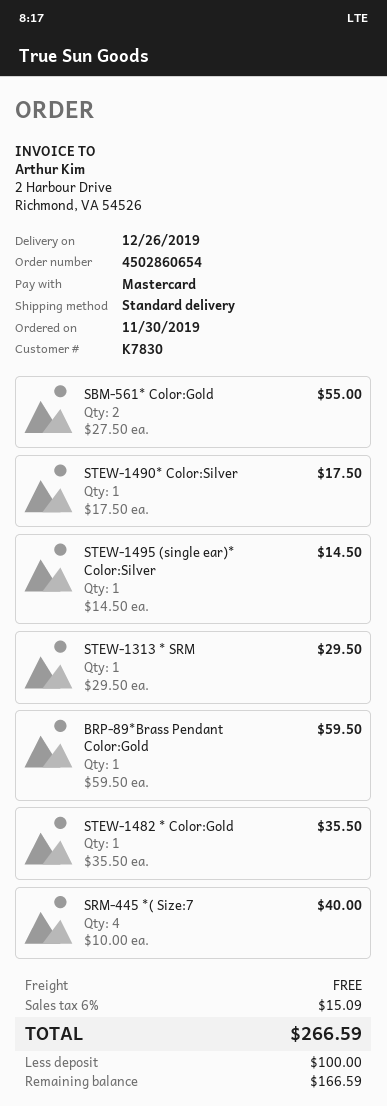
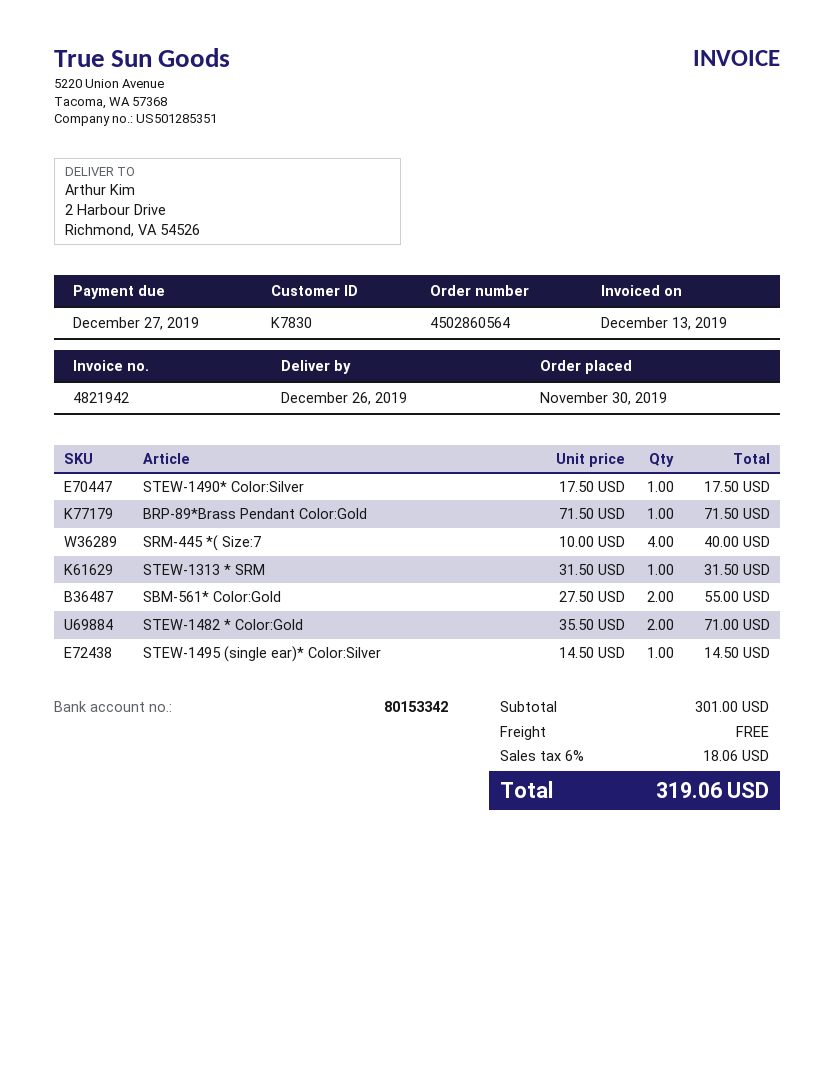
order number: 4502860654 -> 4502860564
STEW-1313 * SRM: 1 x 29.50 = 29.50 -> 1 x 31.50 = 31.50
BRP-89*Brass Pendant Color:Gold: 1 x 59.50 = 59.50 -> 1 x 71.50 = 71.50
STEW-1482 * Color:Gold: 1 x 35.50 = 35.50 -> 2 x 35.50 = 71.00
tax: 6% = 15.09 -> 6% = 18.06
total: 266.59 -> 319.06

